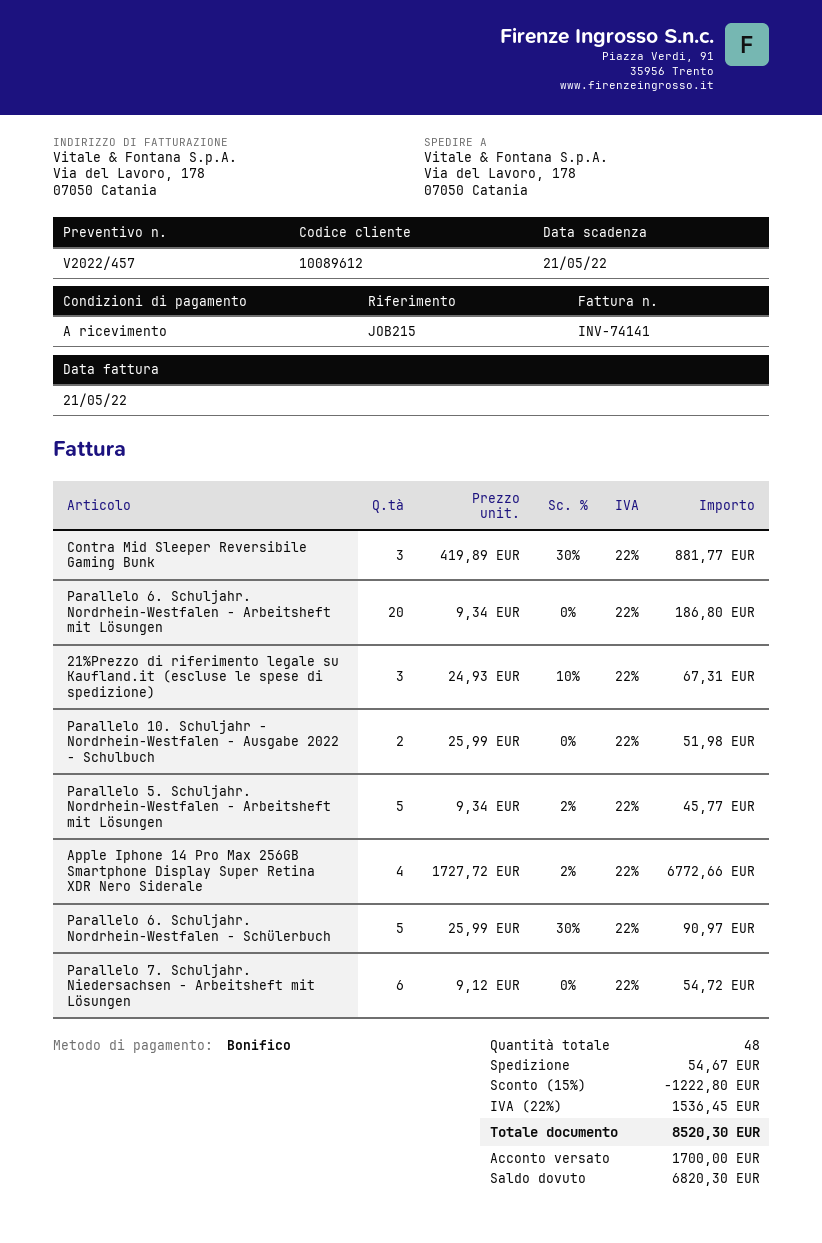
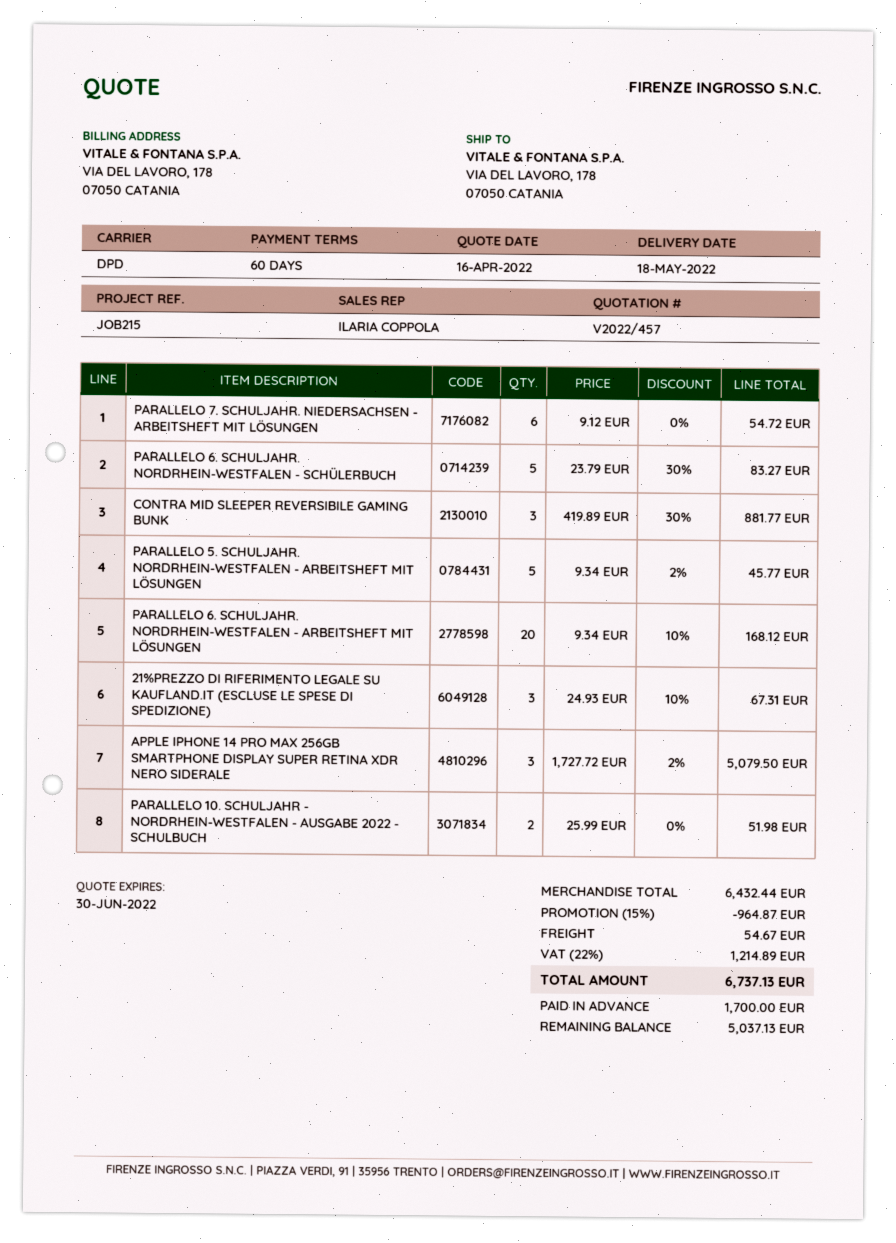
payment terms: on receipt -> 60 days
Parallelo 6. Schuljahr. Nordrhein-Westfalen - Arbeitsheft mit Lösungen: 20 x 9.34 = 186.80 -> 20 x 9.34 - 10% = 168.12
Apple Iphone 14 Pro Max 256GB Smartphone Display Super Retina XDR Nero Siderale: 4 x 1727.72 - 2% = 6772.66 -> 3 x 1727.72 - 2% = 5079.50
Parallelo 6. Schuljahr. Nordrhein-Westfalen - Schülerbuch: 5 x 25.99 - 30% = 90.97 -> 5 x 23.79 - 30% = 83.27
discount: 15% = 1222.80 -> 15% = 964.87
tax: 22% = 1536.45 -> 22% = 1214.89
total: 8520.30 -> 6737.13
balance: 6820.30 -> 5037.13

